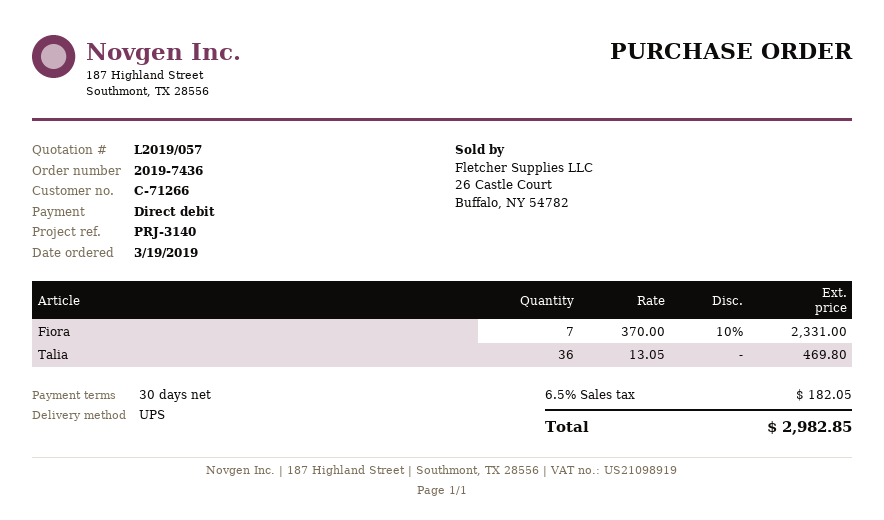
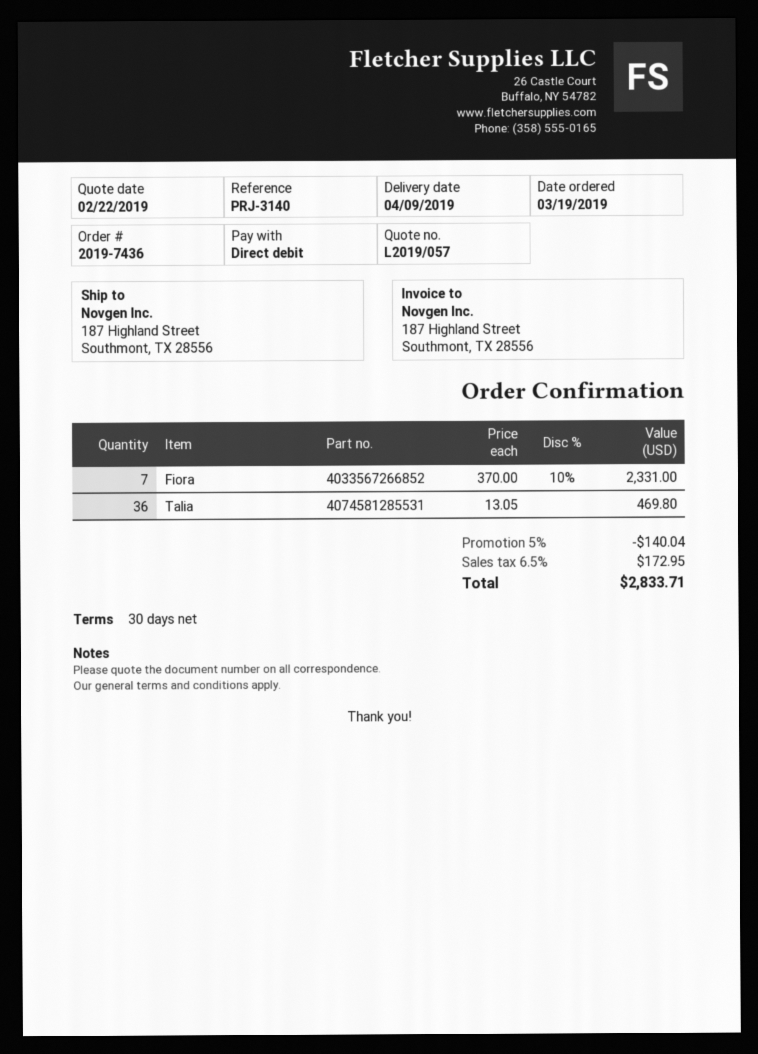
discount: none -> 5% = 140.04
tax: 6.5% = 182.05 -> 6.5% = 172.95
total: 2982.85 -> 2833.71

